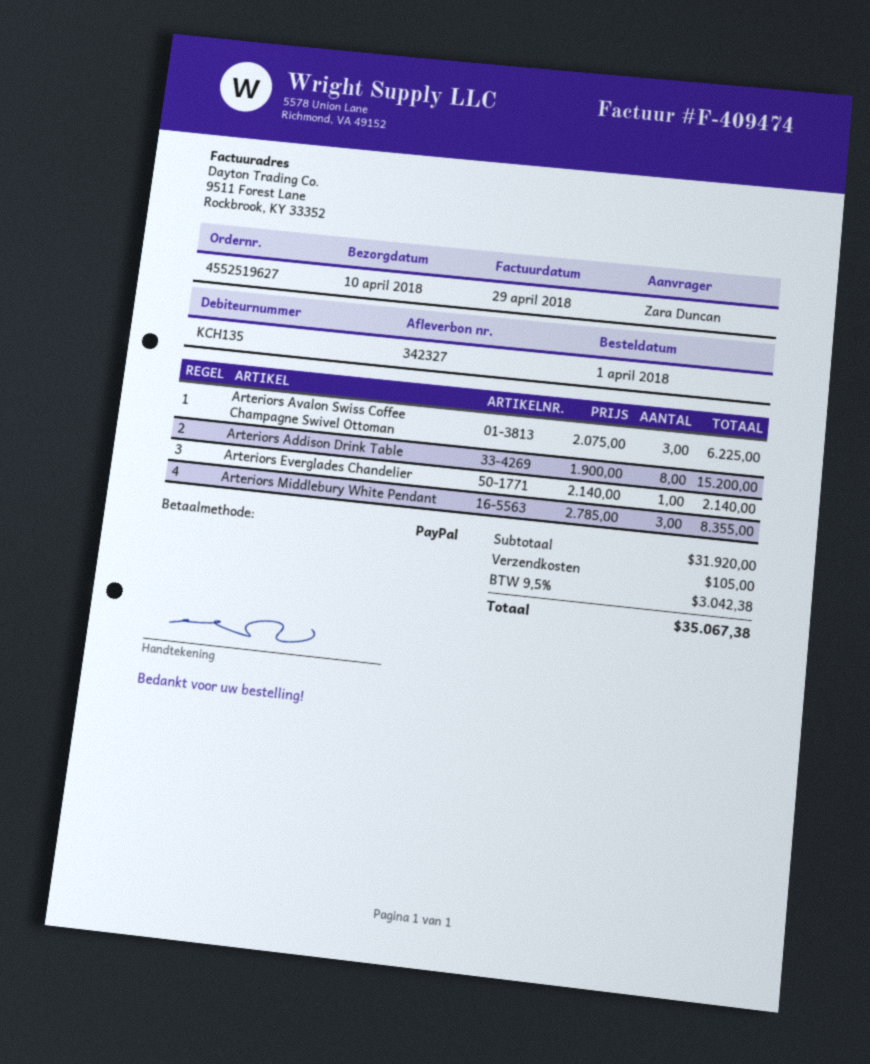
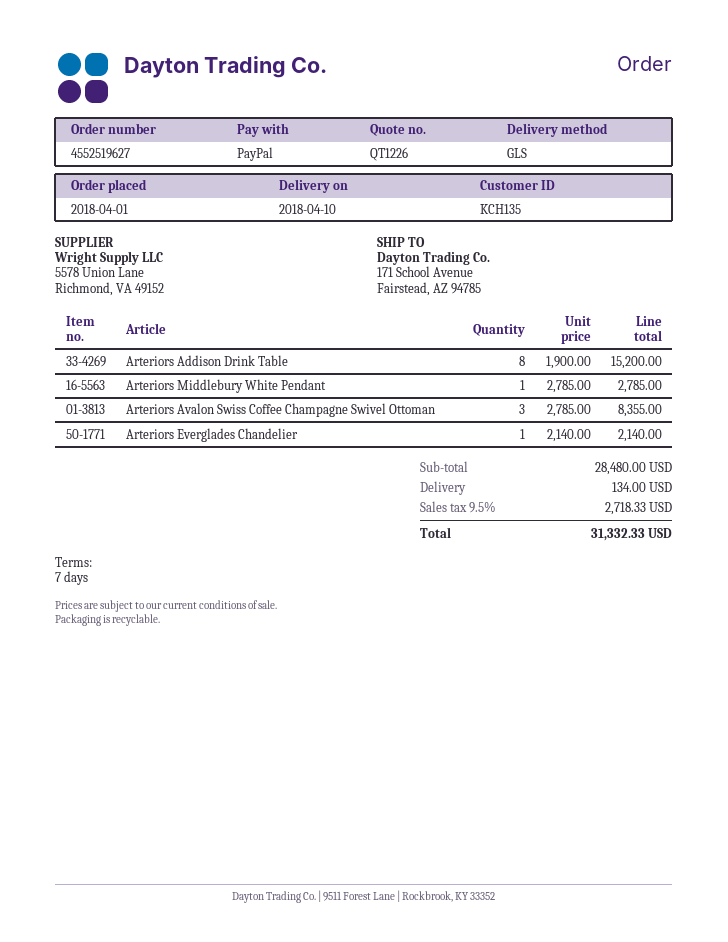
Arteriors Avalon Swiss Coffee Champagne Swivel Ottoman: 3 x 2075.00 = 6225.00 -> 3 x 2785.00 = 8355.00
Arteriors Middlebury White Pendant: 3 x 2785.00 = 8355.00 -> 1 x 2785.00 = 2785.00
subtotal: 31920.00 -> 28480.00
shipping: 105.00 -> 134.00
tax: 9.5% = 3042.38 -> 9.5% = 2718.33
total: 35067.38 -> 31332.33

